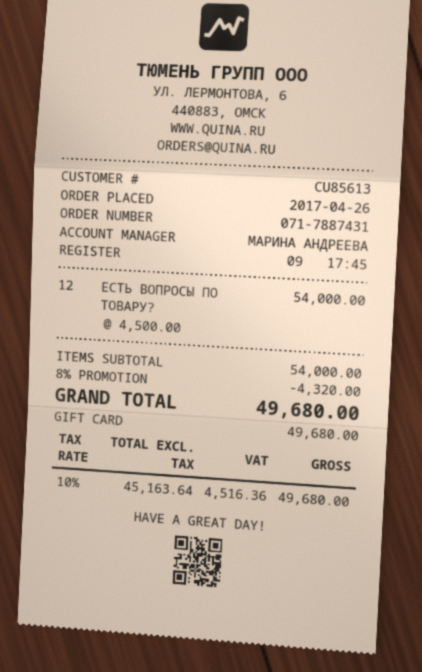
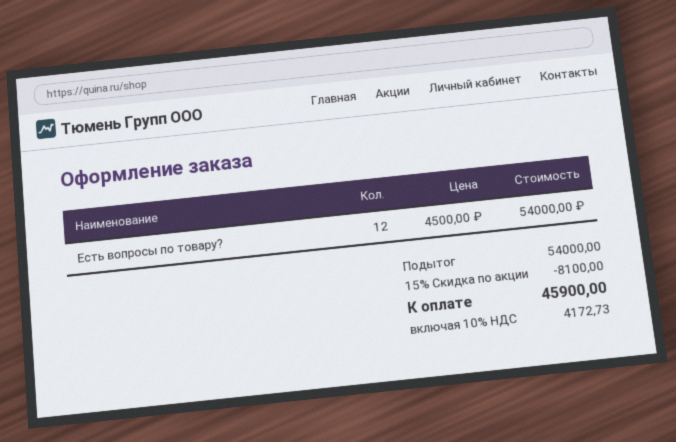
discount: 8% = 4320.00 -> 15% = 8100.00
tax: 10% = 4516.36 -> 10% = 4172.73
total: 49680.00 -> 45900.00

